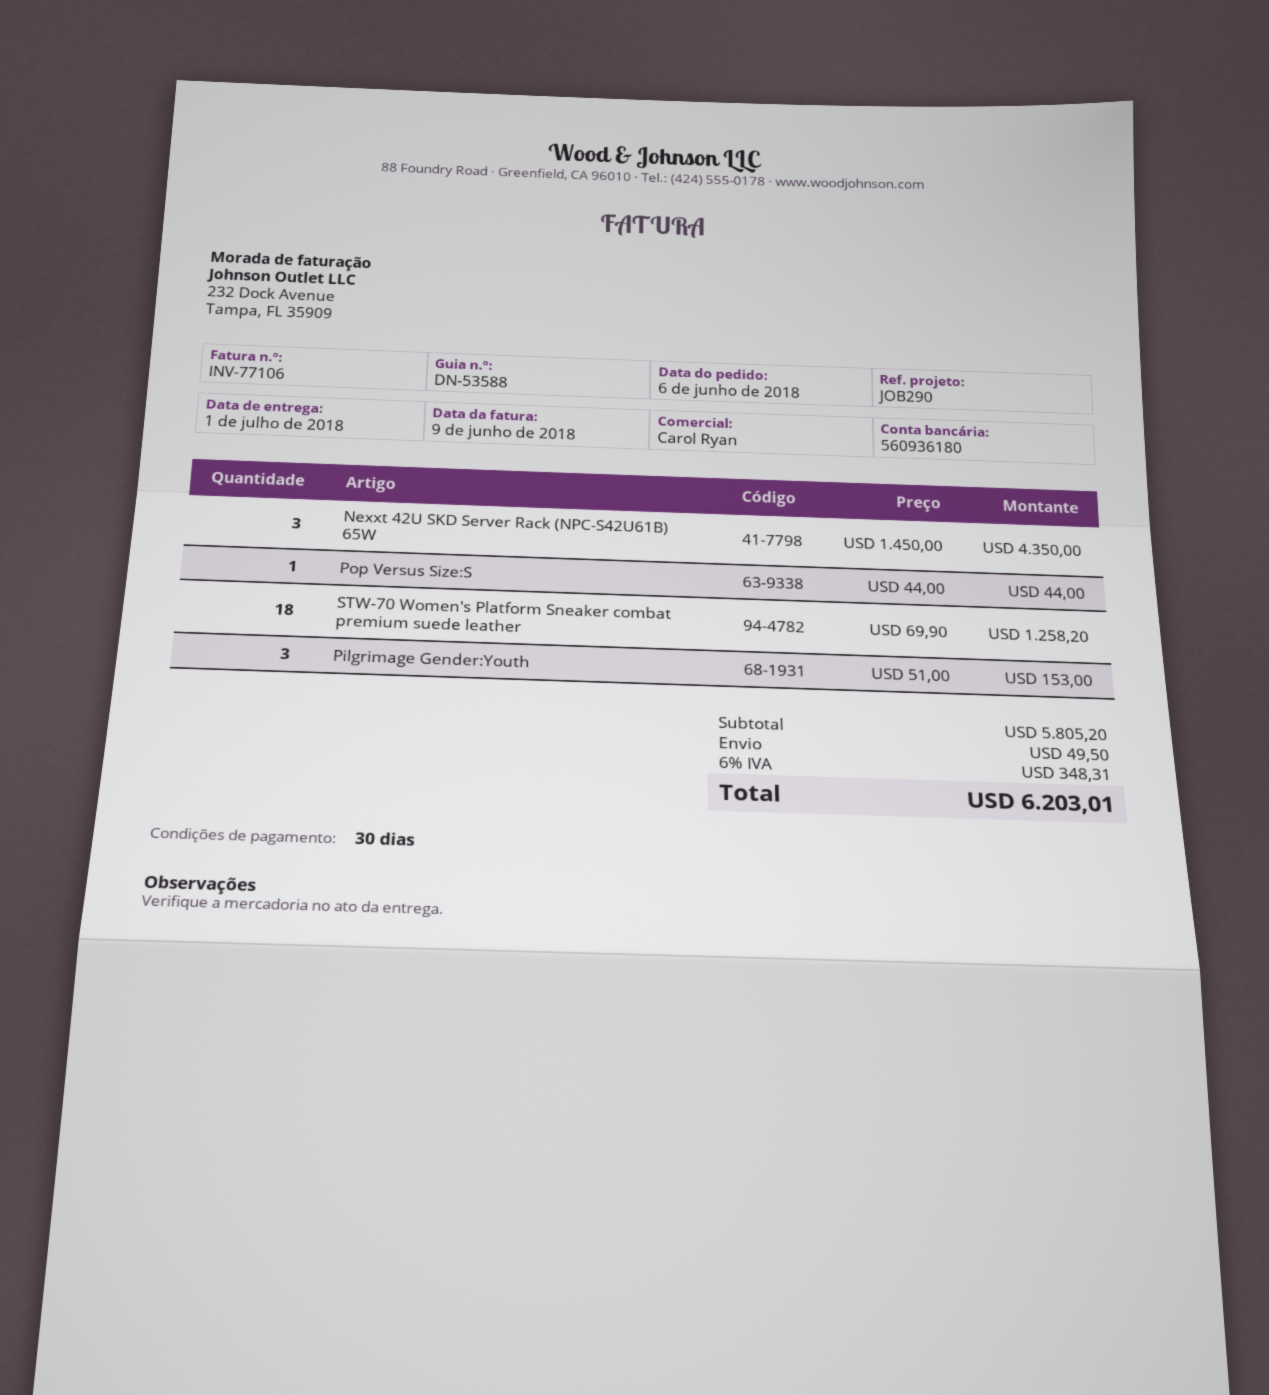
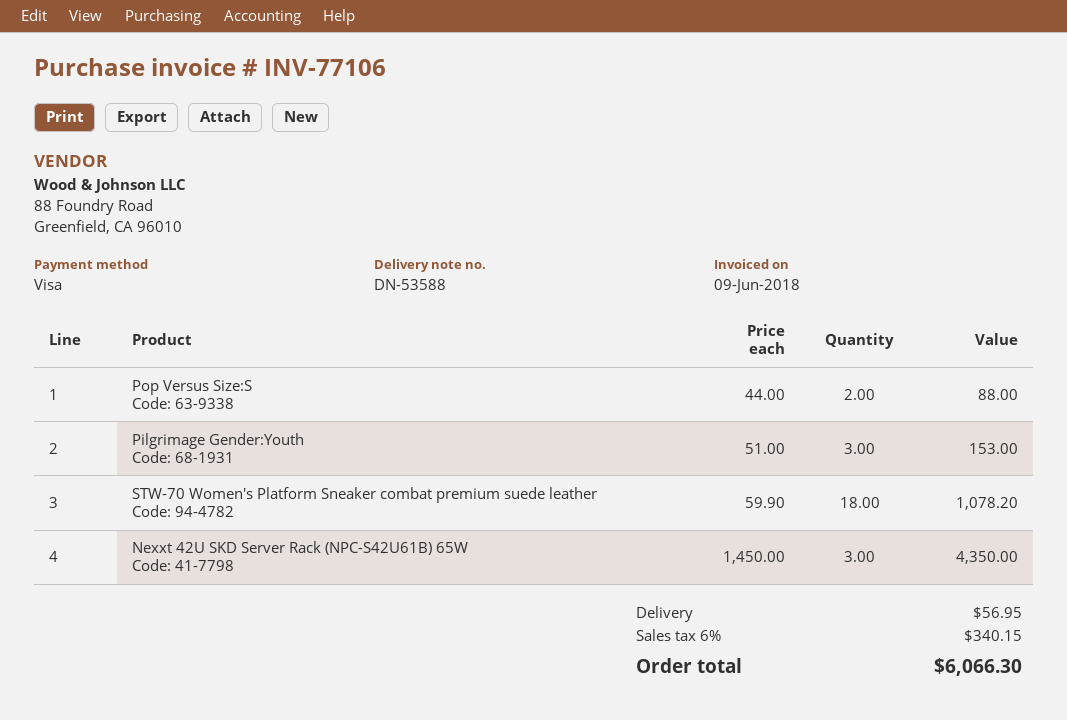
Pop Versus Size:S: 1 x 44.00 = 44.00 -> 2 x 44.00 = 88.00
STW-70 Women's Platform Sneaker combat premium suede leather: 18 x 69.90 = 1258.20 -> 18 x 59.90 = 1078.20
shipping: 49.50 -> 56.95
tax: 6% = 348.31 -> 6% = 340.15
total: 6203.01 -> 6066.30

